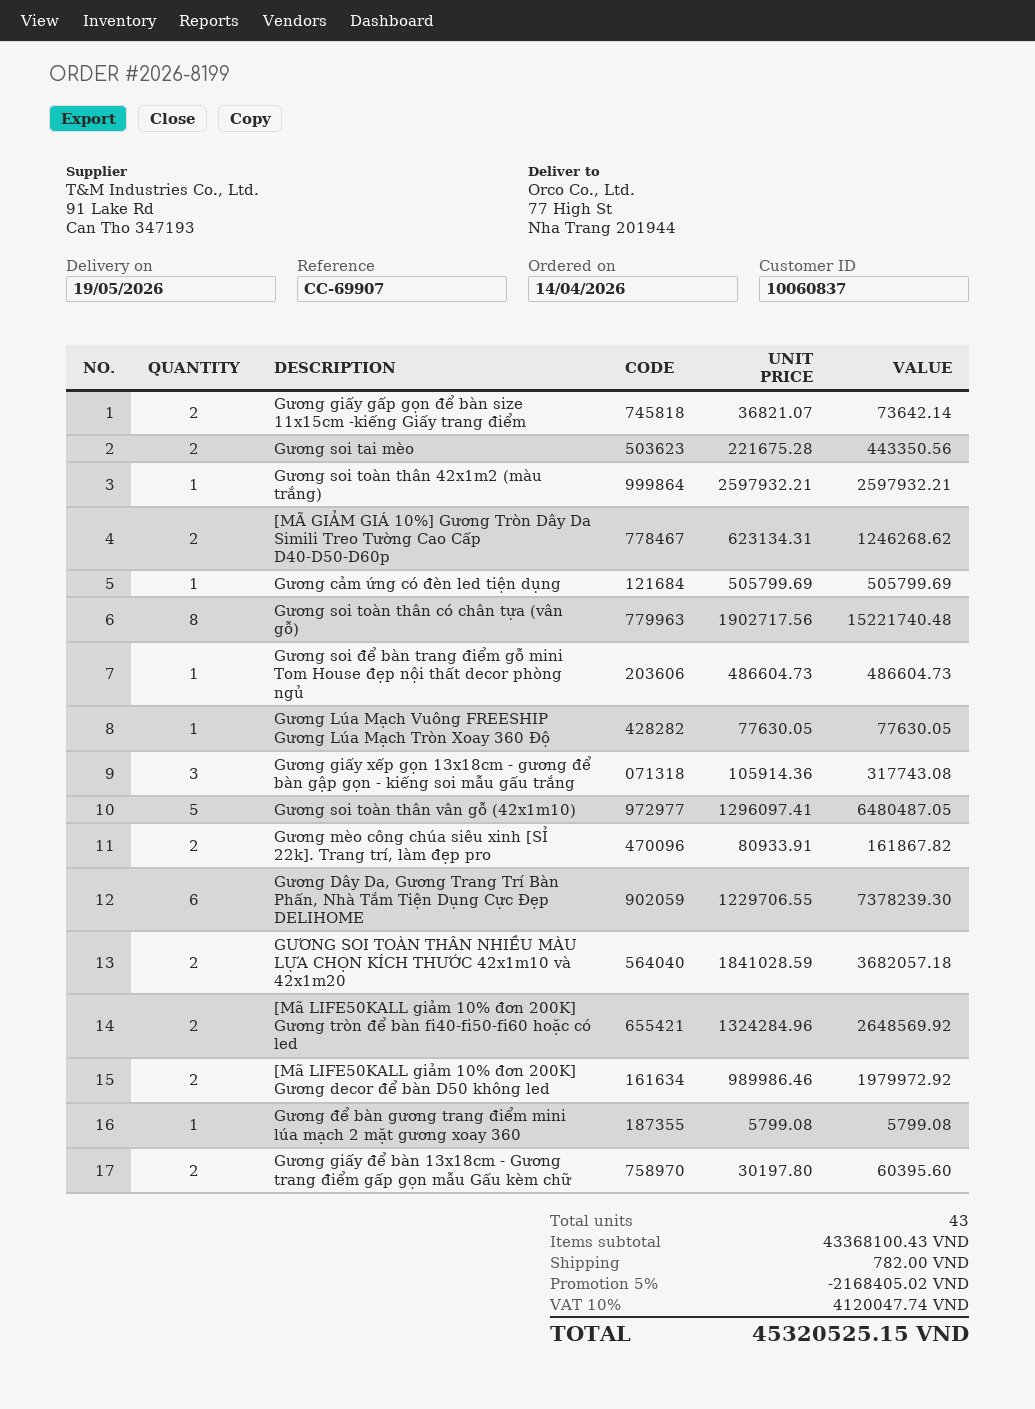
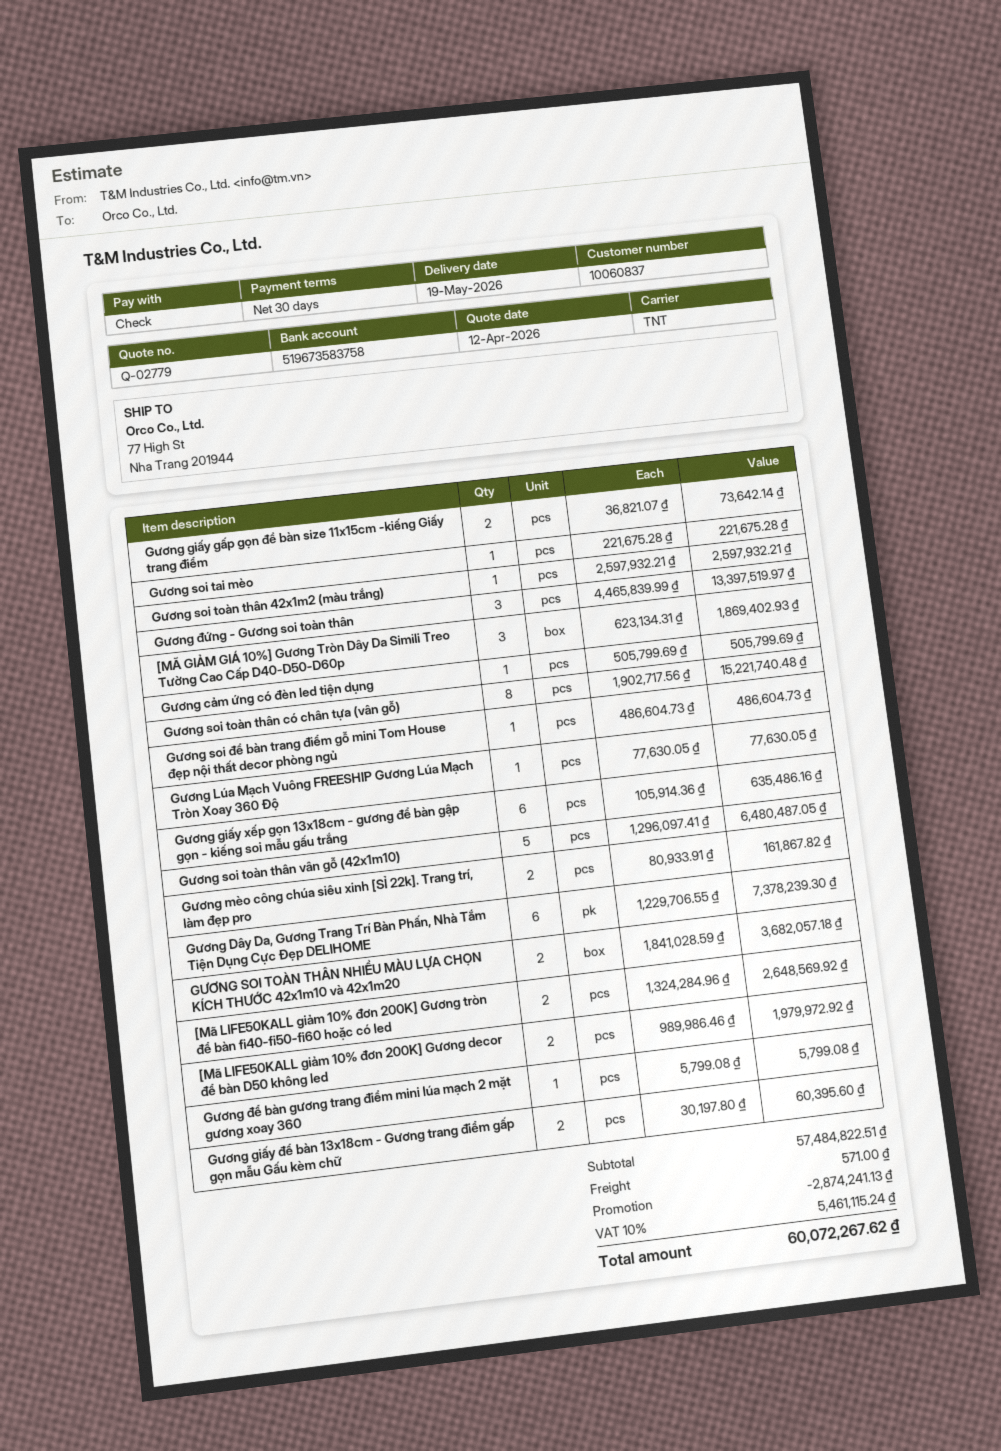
Gương soi tai mèo: 2 x 221675.28 = 443350.56 -> 1 x 221675.28 = 221675.28
[MÃ GIẢM GIÁ 10%] Gương Tròn Dây Da Simili Treo Tường Cao Cấp D40-D50-D60p: 2 x 623134.31 = 1246268.62 -> 3 x 623134.31 = 1869402.93
Gương giấy xếp gọn 13x18cm - gương để bàn gập gọn - kiếng soi mẫu gấu trắng: 3 x 105914.36 = 317743.08 -> 6 x 105914.36 = 635486.16
Gương đứng - Gương soi toàn thân: none -> 3 x 4465839.99 = 13397519.97
subtotal: 43368100.43 -> 57484822.51
discount: 2168405.02 -> 2874241.13
shipping: 782.00 -> 571.00
tax: 10% = 4120047.74 -> 10% = 5461115.24
total: 45320525.15 -> 60072267.62

